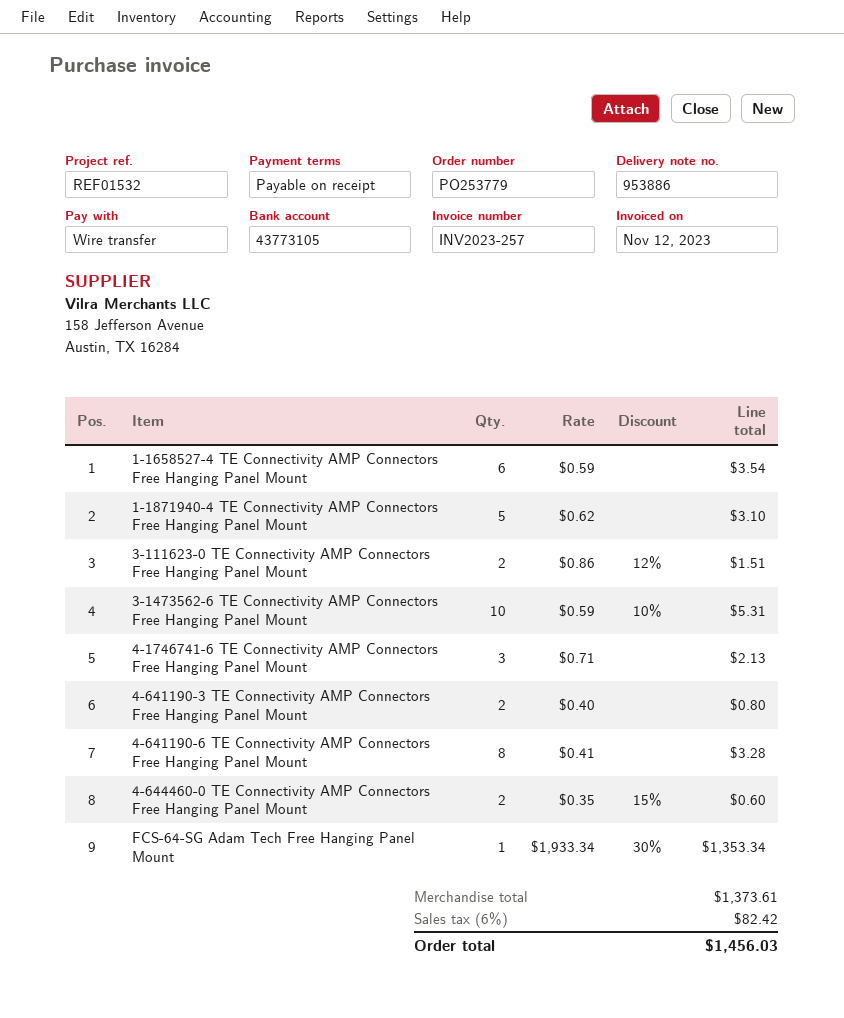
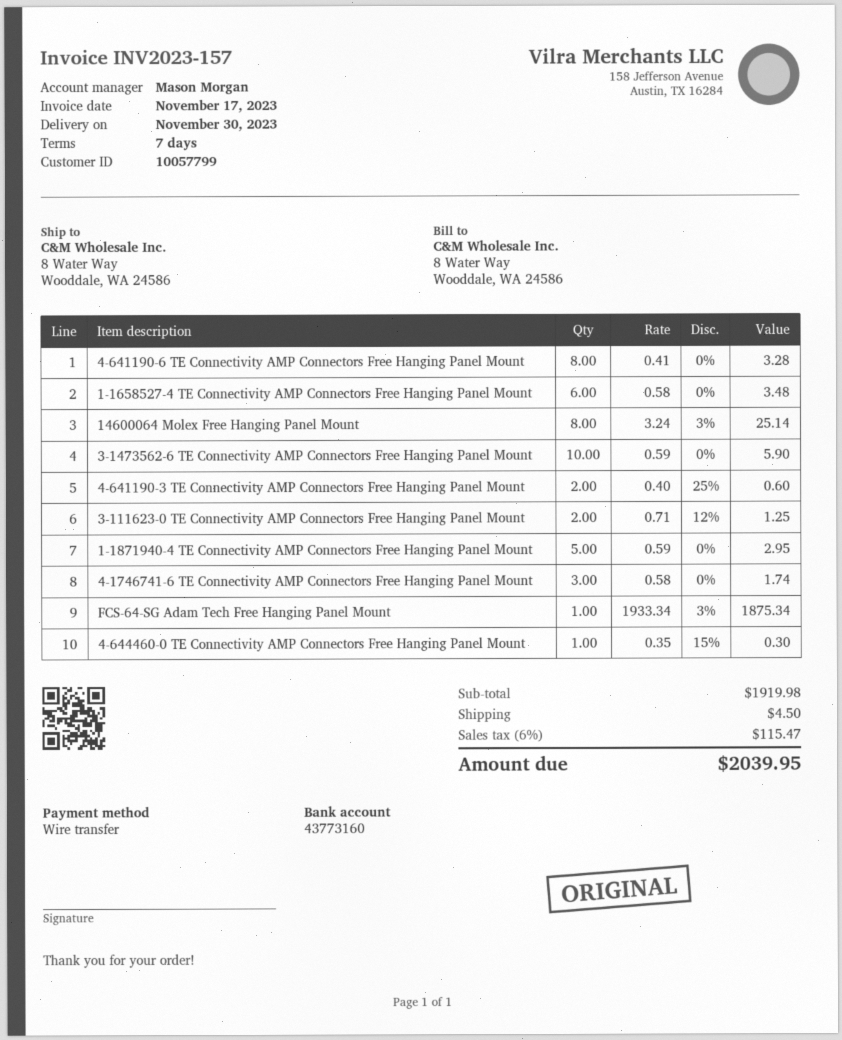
invoice number: INV2023-257 -> INV2023-157
invoice date: 2023-11-12 -> 2023-11-17
payment terms: on receipt -> 7 days
bank account: 43773105 -> 43773160
1-1658527-4 TE Connectivity AMP Connectors Free Hanging Panel Mount: 6 x 0.59 = 3.54 -> 6 x 0.58 = 3.48
1-1871940-4 TE Connectivity AMP Connectors Free Hanging Panel Mount: 5 x 0.62 = 3.10 -> 5 x 0.59 = 2.95
3-111623-0 TE Connectivity AMP Connectors Free Hanging Panel Mount: 2 x 0.86 - 12% = 1.51 -> 2 x 0.71 - 12% = 1.25
3-1473562-6 TE Connectivity AMP Connectors Free Hanging Panel Mount: 10 x 0.59 - 10% = 5.31 -> 10 x 0.59 = 5.90
4-1746741-6 TE Connectivity AMP Connectors Free Hanging Panel Mount: 3 x 0.71 = 2.13 -> 3 x 0.58 = 1.74
4-641190-3 TE Connectivity AMP Connectors Free Hanging Panel Mount: 2 x 0.40 = 0.80 -> 2 x 0.40 - 25% = 0.60
4-644460-0 TE Connectivity AMP Connectors Free Hanging Panel Mount: 2 x 0.35 - 15% = 0.60 -> 1 x 0.35 - 15% = 0.30
FCS-64-SG Adam Tech Free Hanging Panel Mount: 1 x 1933.34 - 30% = 1353.34 -> 1 x 1933.34 - 3% = 1875.34
14600064 Molex Free Hanging Panel Mount: none -> 8 x 3.24 - 3% = 25.14
subtotal: 1373.61 -> 1919.98
shipping: none -> 4.50
tax: 6% = 82.42 -> 6% = 115.47
total: 1456.03 -> 2039.95

